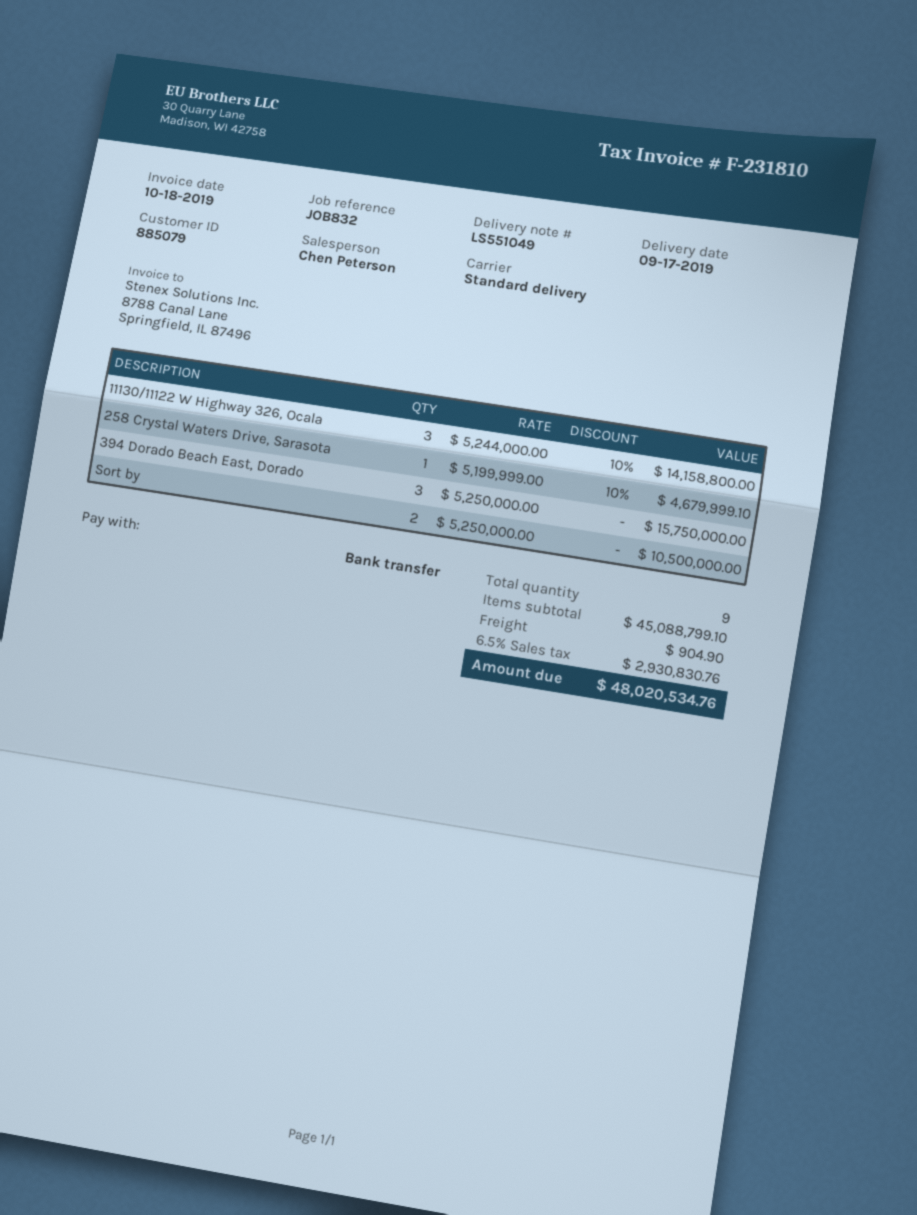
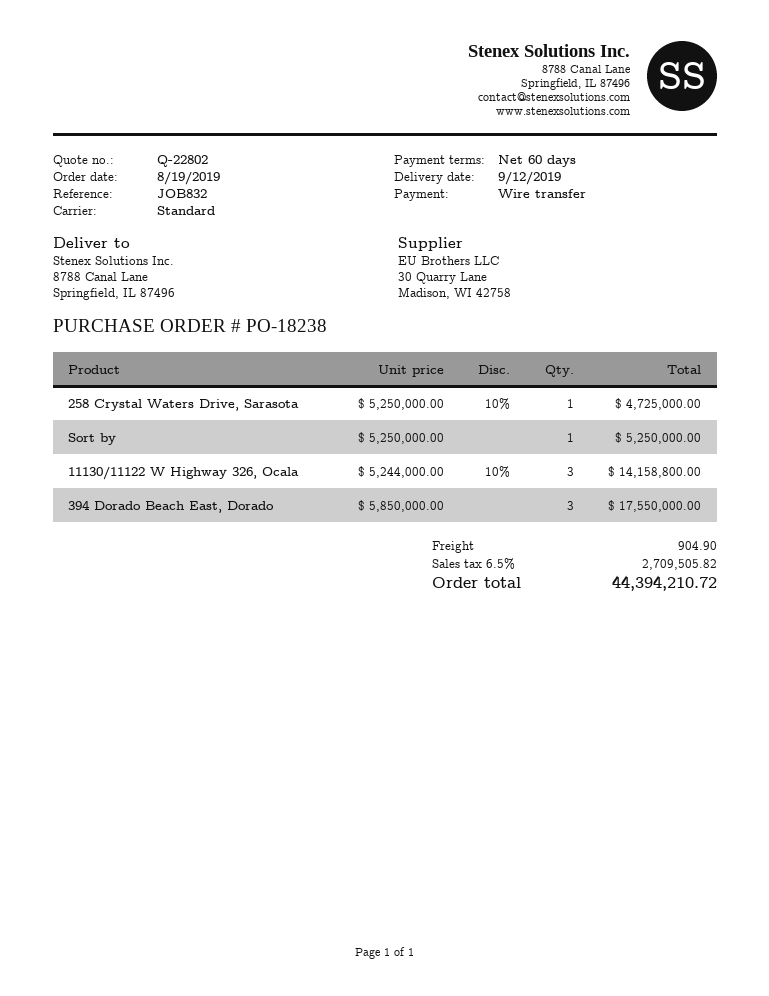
delivery date: 2019-09-17 -> 2019-09-12
258 Crystal Waters Drive, Sarasota: 1 x 5199999.00 - 10% = 4679999.10 -> 1 x 5250000.00 - 10% = 4725000.00
394 Dorado Beach East, Dorado: 3 x 5250000.00 = 15750000.00 -> 3 x 5850000.00 = 17550000.00
Sort by: 2 x 5250000.00 = 10500000.00 -> 1 x 5250000.00 = 5250000.00
tax: 6.5% = 2930830.76 -> 6.5% = 2709505.82
total: 48020534.76 -> 44394210.72

